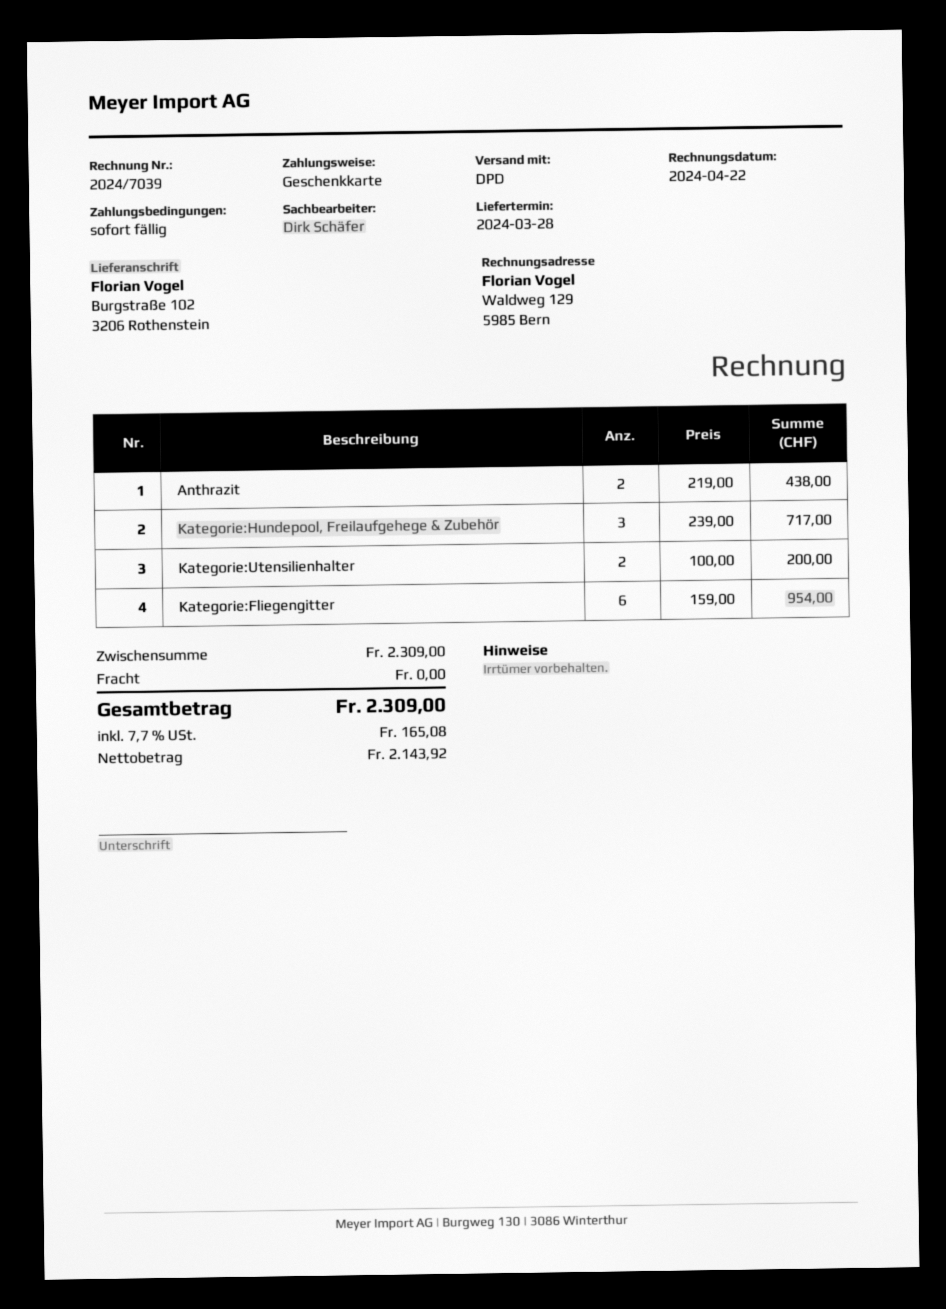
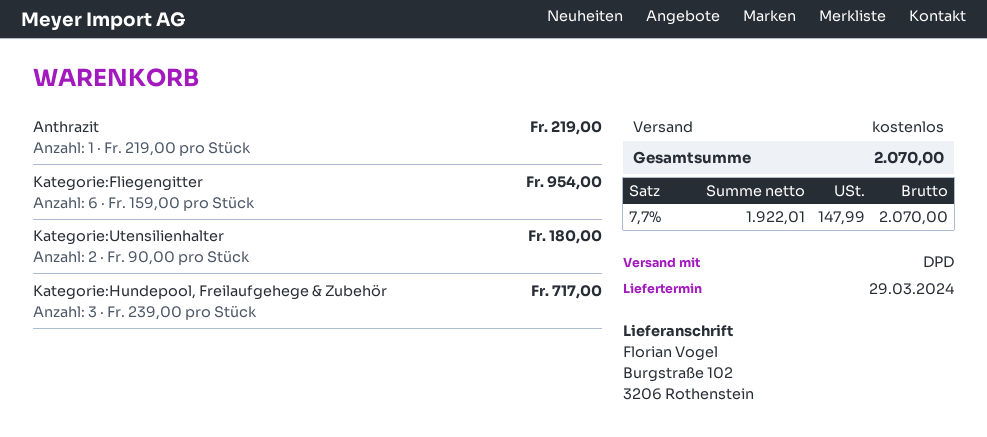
delivery date: 2024-03-28 -> 2024-03-29
Anthrazit: 2 x 219.00 = 438.00 -> 1 x 219.00 = 219.00
Kategorie:Utensilienhalter: 2 x 100.00 = 200.00 -> 2 x 90.00 = 180.00
net: 2143.92 -> 1922.01
tax: 7.7% = 165.08 -> 7.7% = 147.99
total: 2309.00 -> 2070.00

